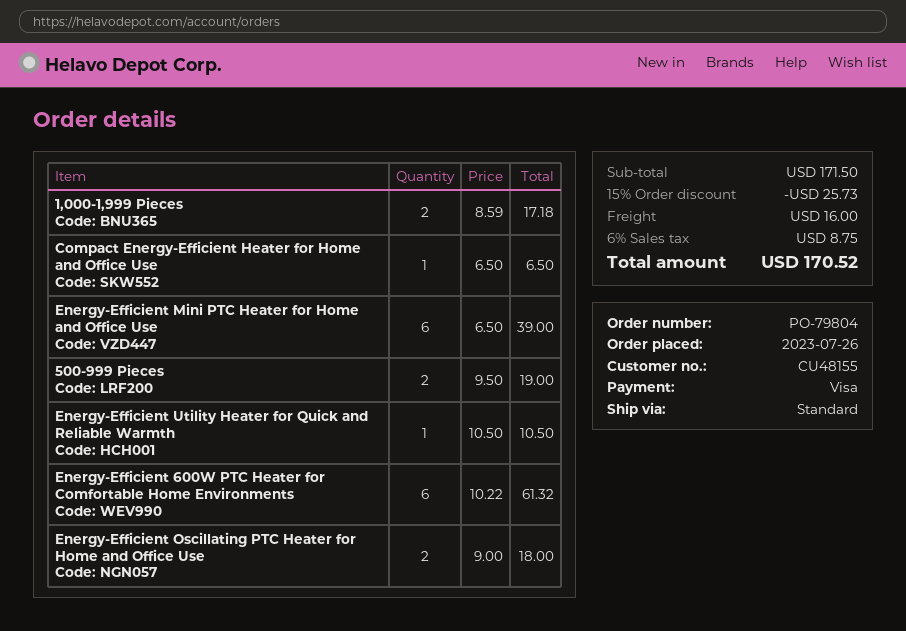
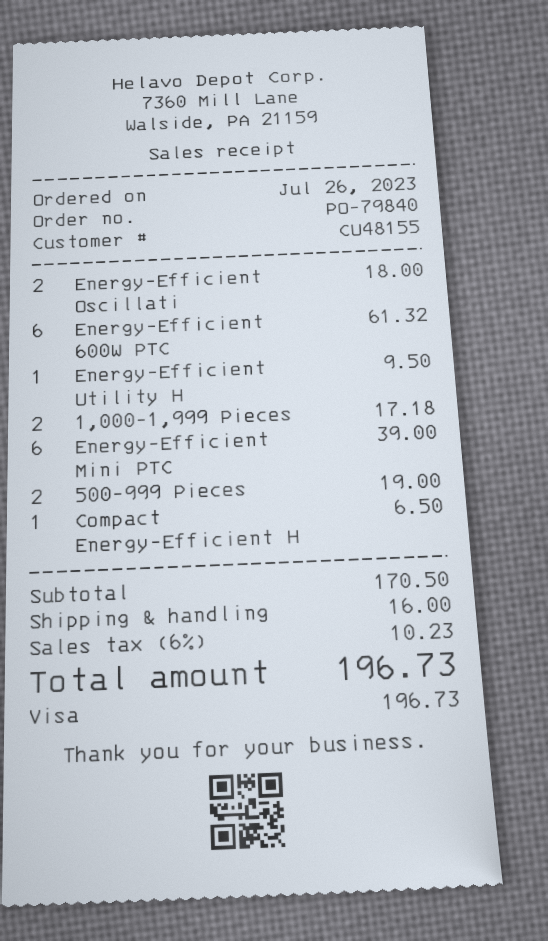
order number: PO-79804 -> PO-79840
Energy-Efficient Utility Heater for Quick and Reliable Warmth: 1 for 10.50 -> 1 for 9.50
subtotal: 171.50 -> 170.50
discount: 15% = 25.73 -> none
tax: 6% = 8.75 -> 6% = 10.23
total: 170.52 -> 196.73

